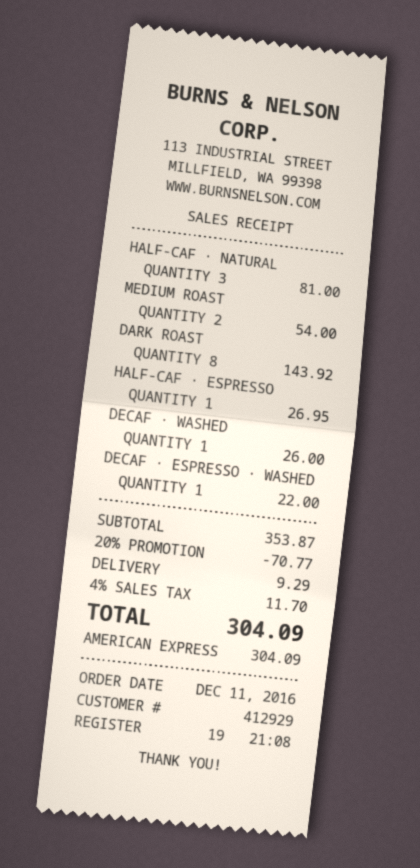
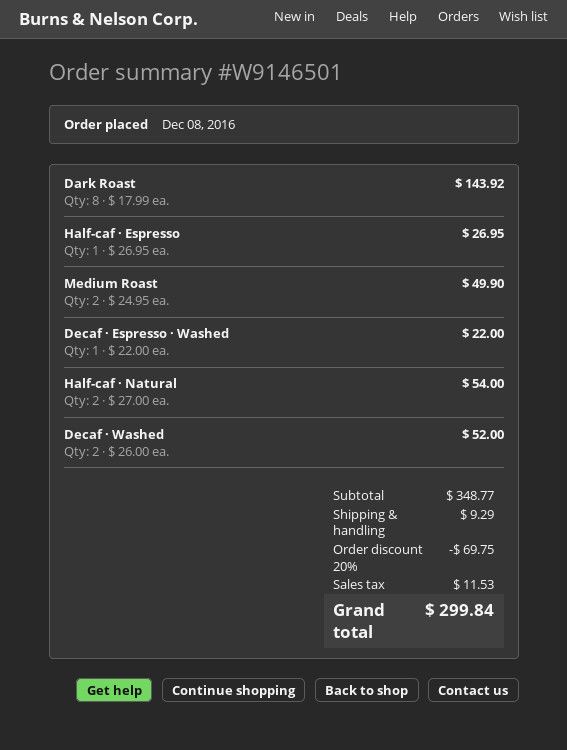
order date: 2016-12-11 -> 2016-12-08
HALF-CAF · NATURAL: 3 for 81.00 -> 2 for 54.00
MEDIUM ROAST: 2 for 54.00 -> 2 for 49.90
DECAF · WASHED: 1 for 26.00 -> 2 for 52.00
subtotal: 353.87 -> 348.77
discount: 20% = 70.77 -> 20% = 69.75
tax: 11.70 -> 11.53
total: 304.09 -> 299.84

